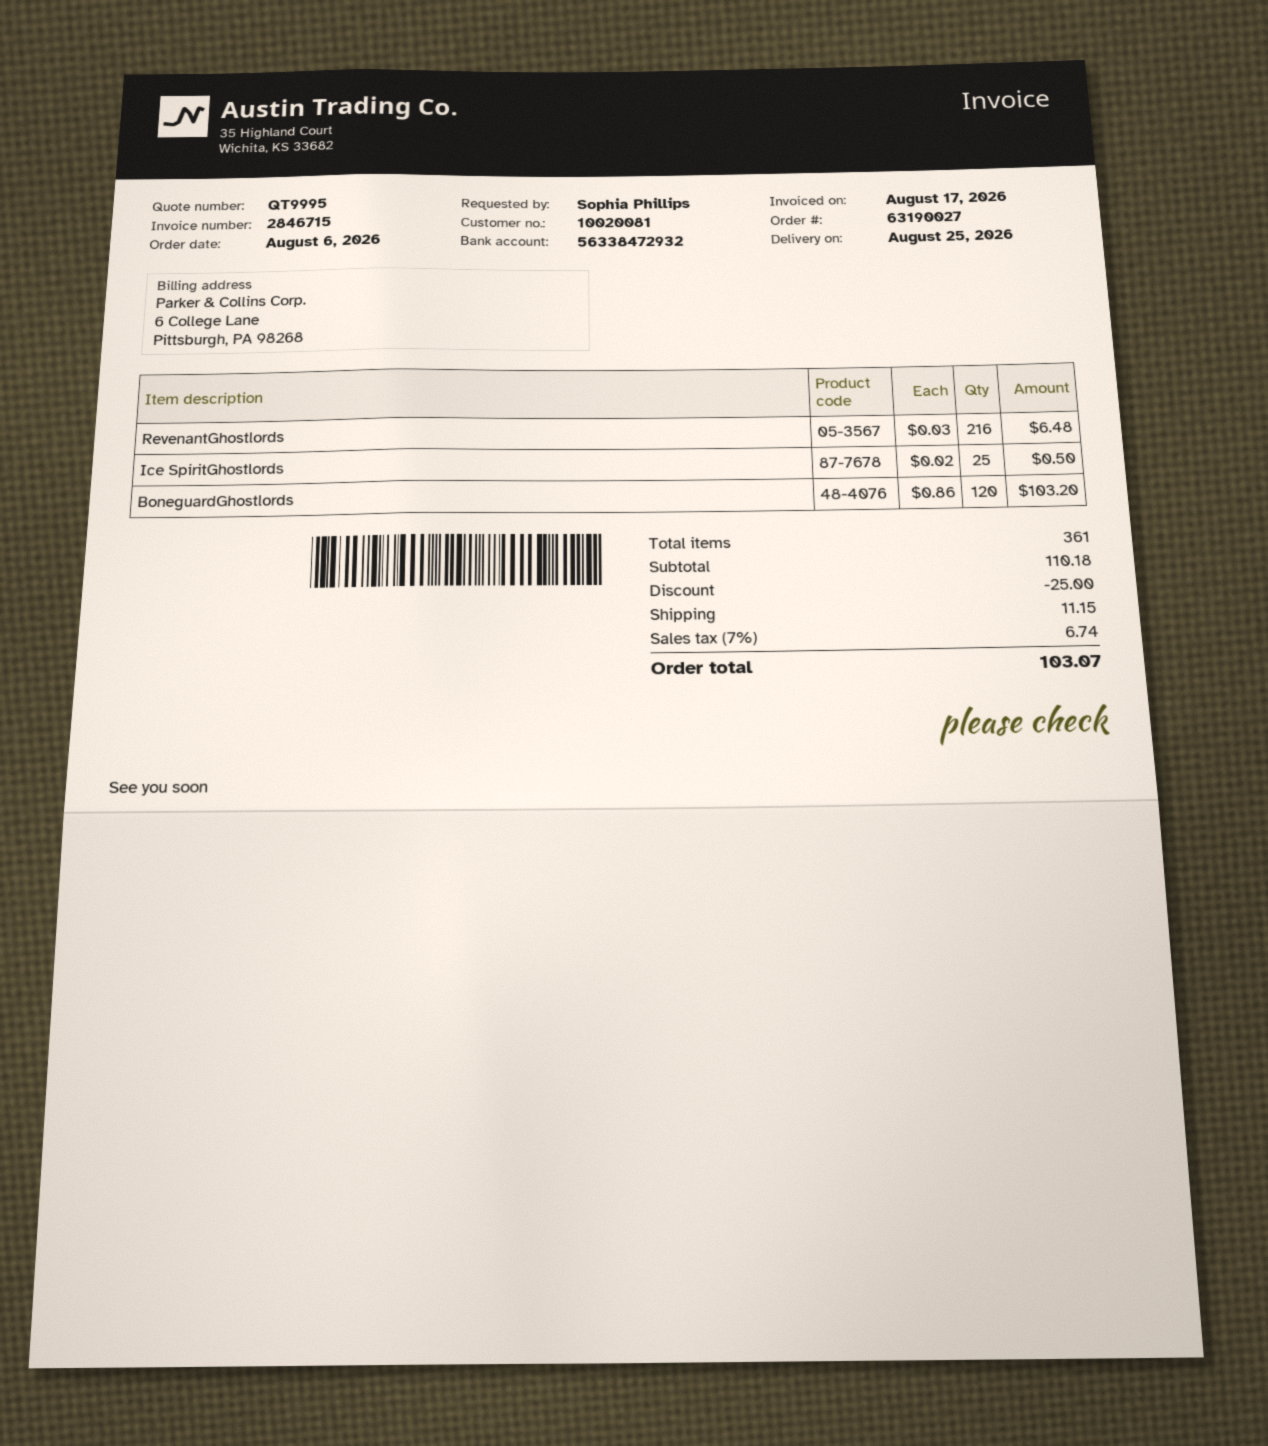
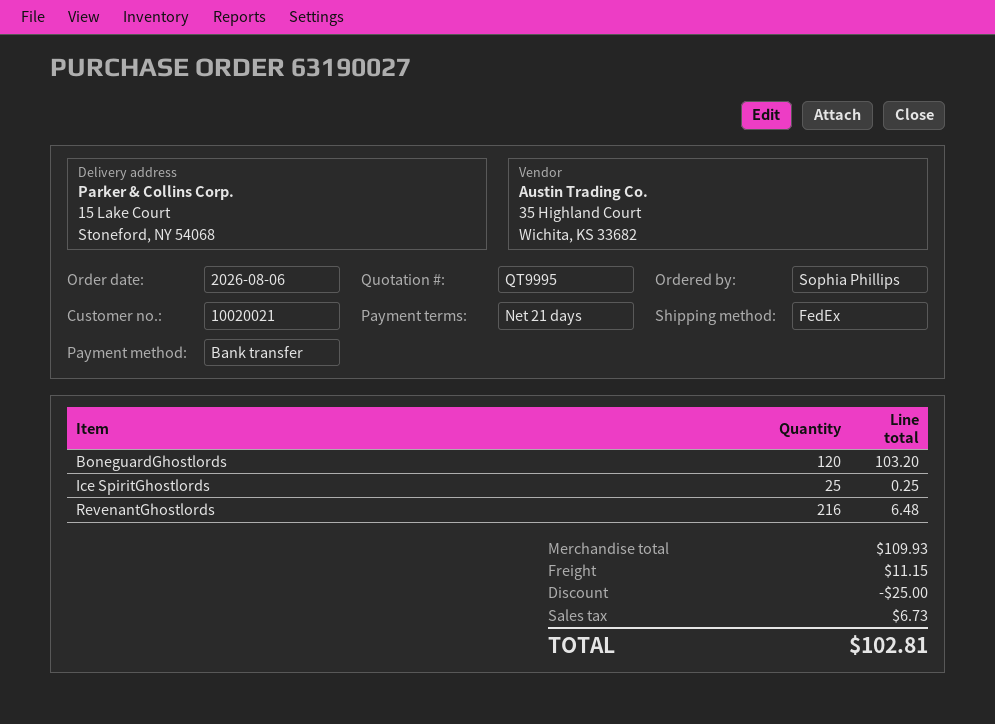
customer number: 10020081 -> 10020021
Ice SpiritGhostlords: 25 for 0.50 -> 25 for 0.25
subtotal: 110.18 -> 109.93
tax: 6.74 -> 6.73
total: 103.07 -> 102.81

